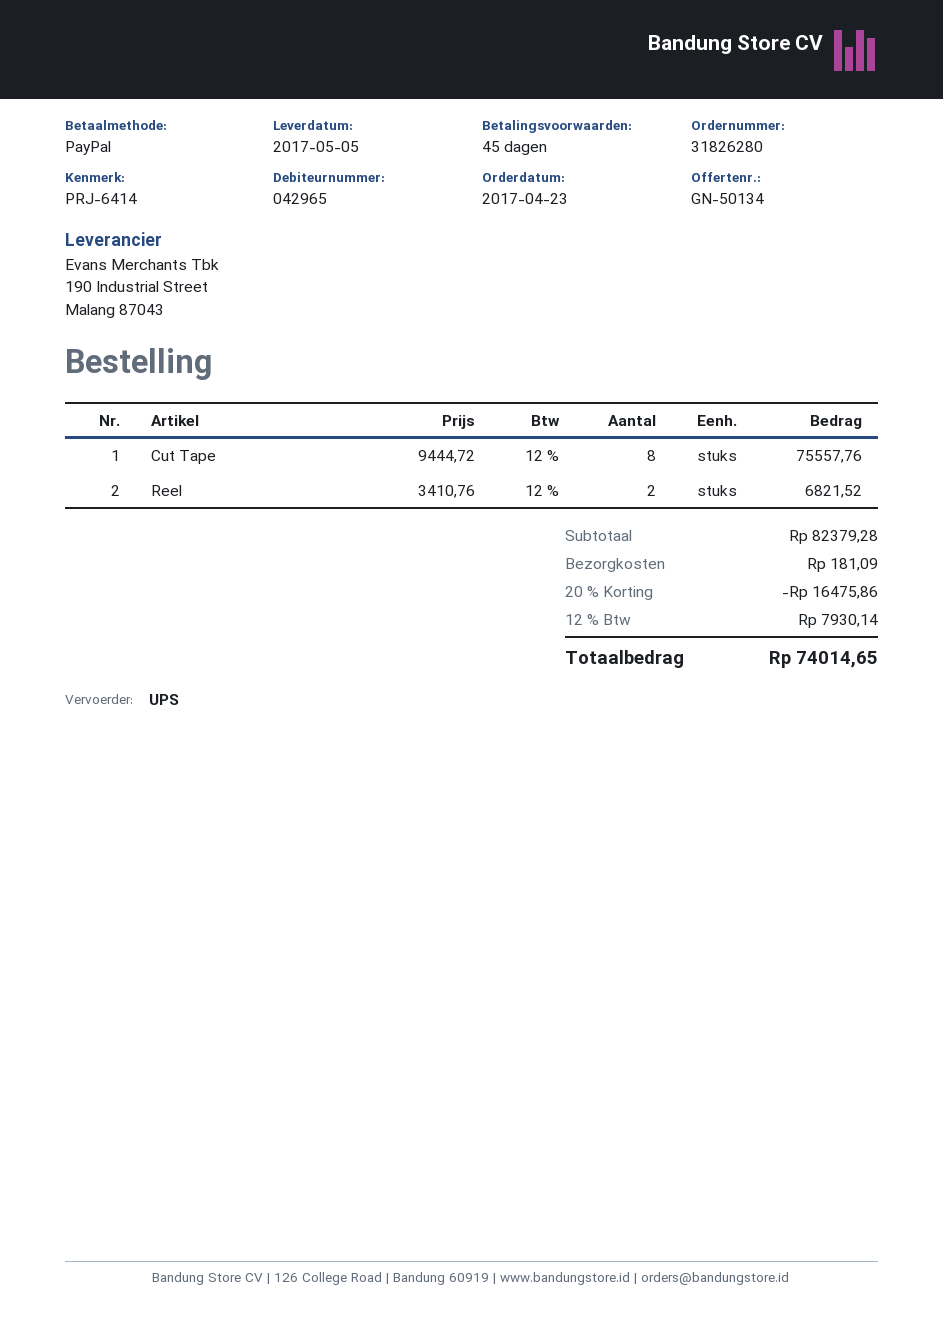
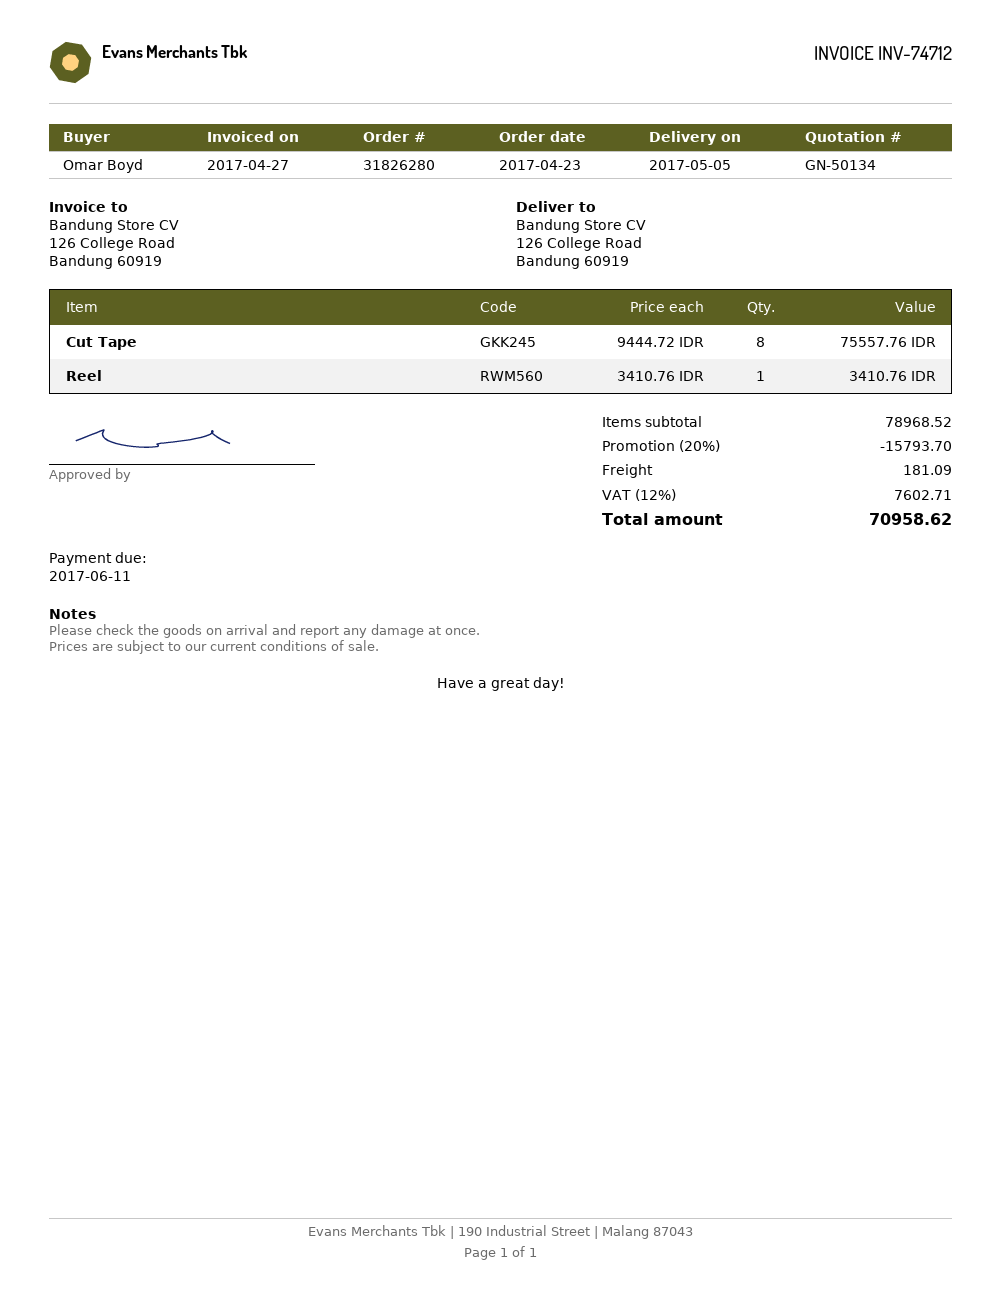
Reel: 2 x 3410.76 = 6821.52 -> 1 x 3410.76 = 3410.76
subtotal: 82379.28 -> 78968.52
discount: 20% = 16475.86 -> 20% = 15793.70
tax: 12% = 7930.14 -> 12% = 7602.71
total: 74014.65 -> 70958.62

